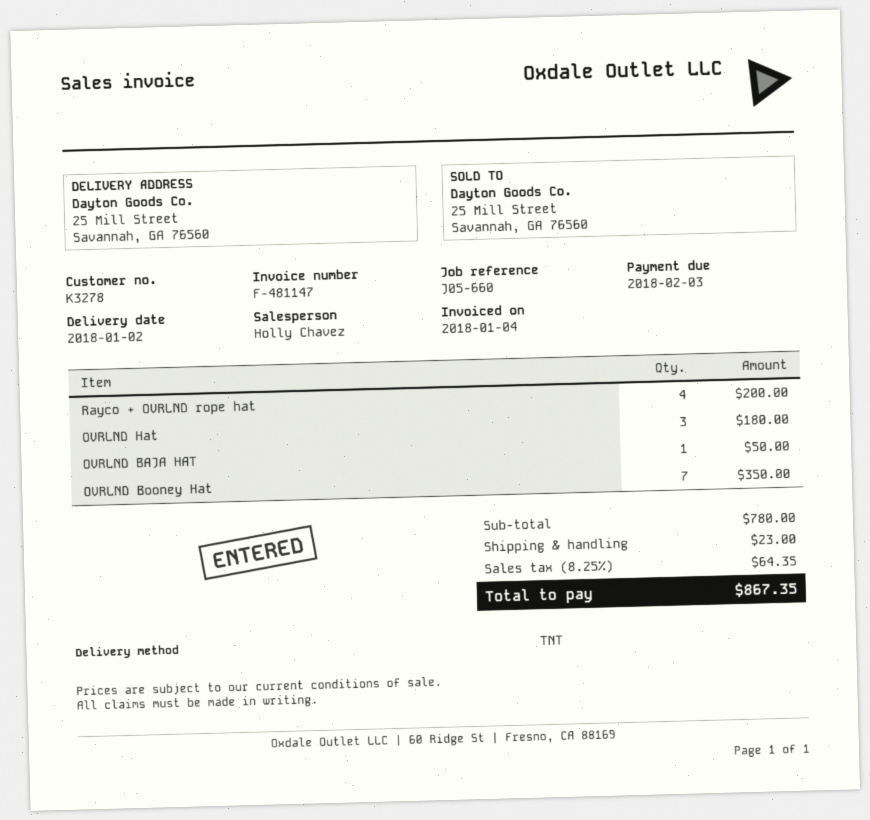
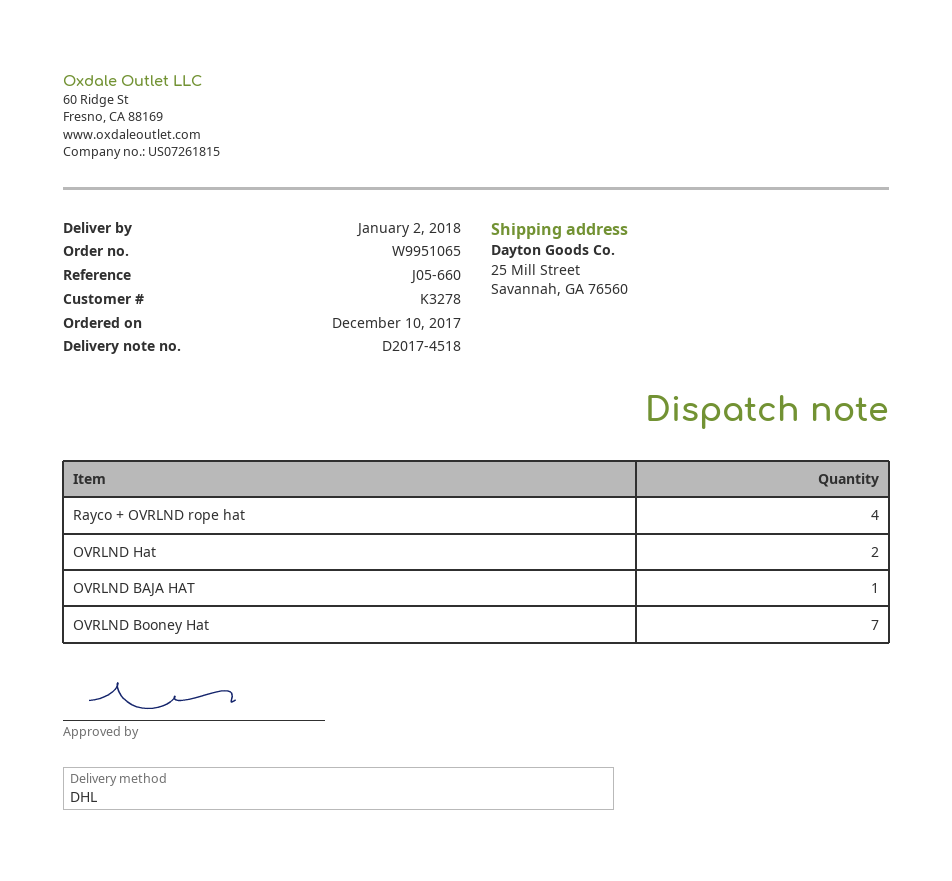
shipping method: TNT -> DHL
OVRLND Hat: 3 -> 2

